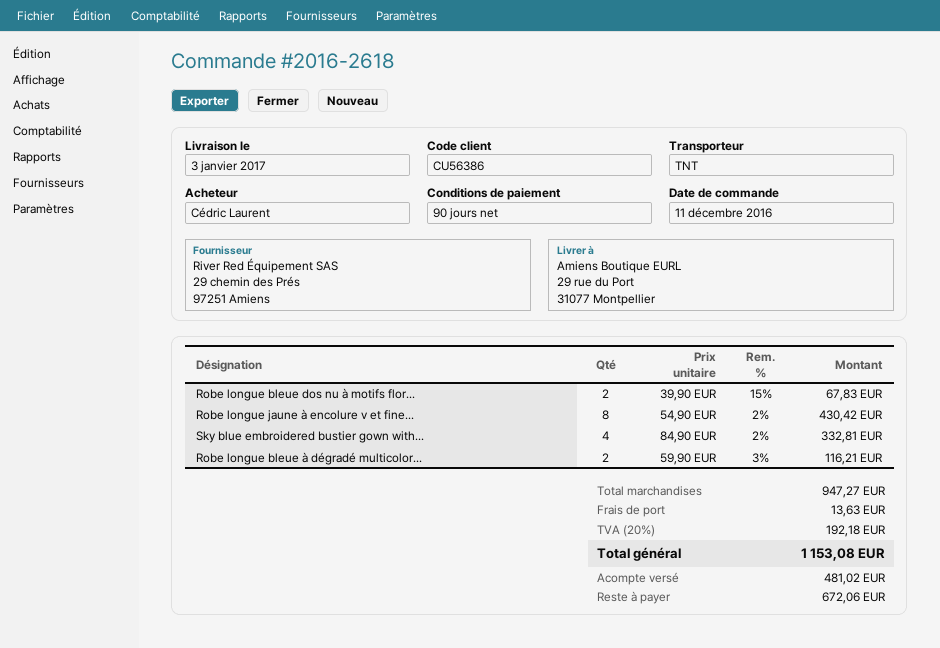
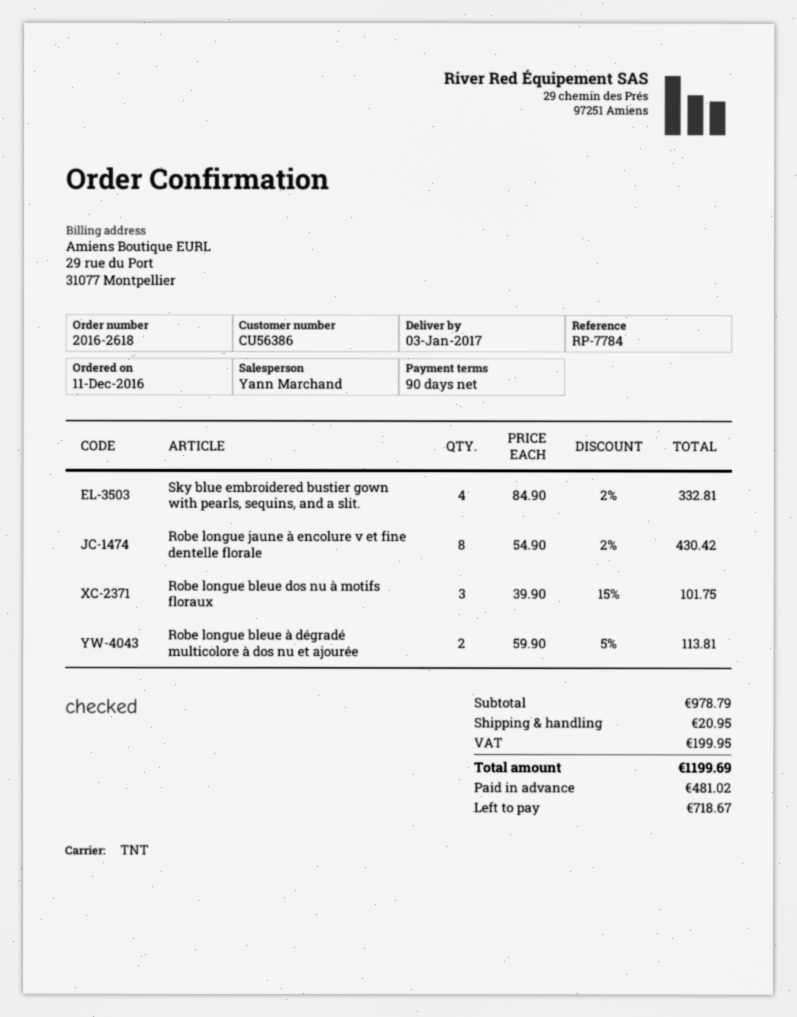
Robe longue bleue dos nu à motifs flor...: 2 x 39.90 - 15% = 67.83 -> 3 x 39.90 - 15% = 101.75
Robe longue bleue à dégradé multicolor...: 2 x 59.90 - 3% = 116.21 -> 2 x 59.90 - 5% = 113.81
subtotal: 947.27 -> 978.79
shipping: 13.63 -> 20.95
tax: 192.18 -> 199.95
total: 1153.08 -> 1199.69
balance: 672.06 -> 718.67

